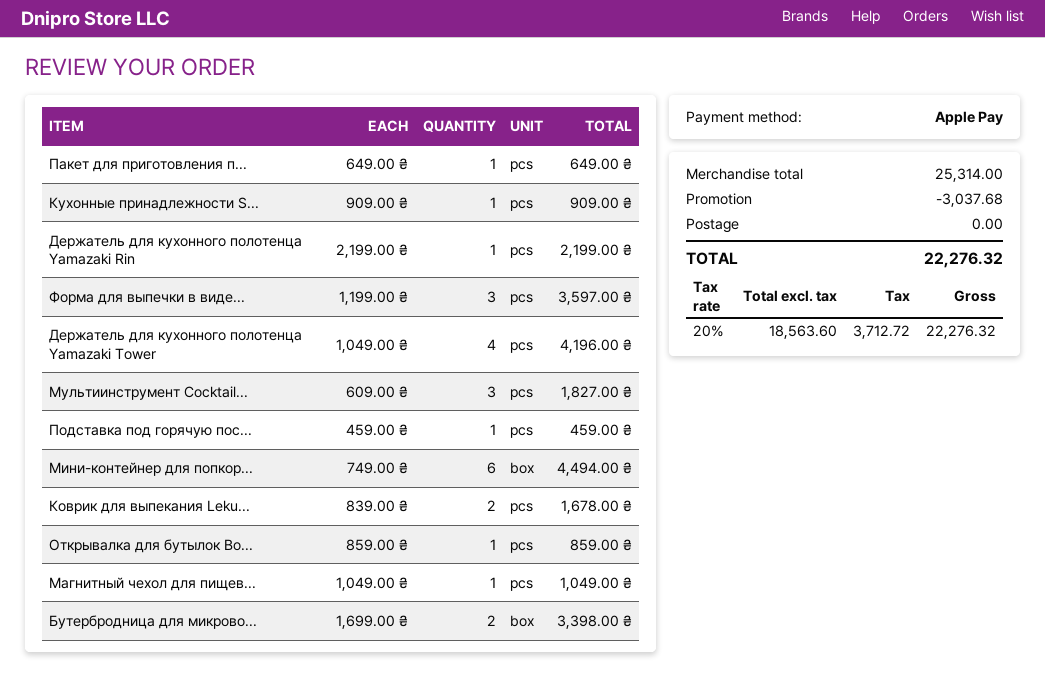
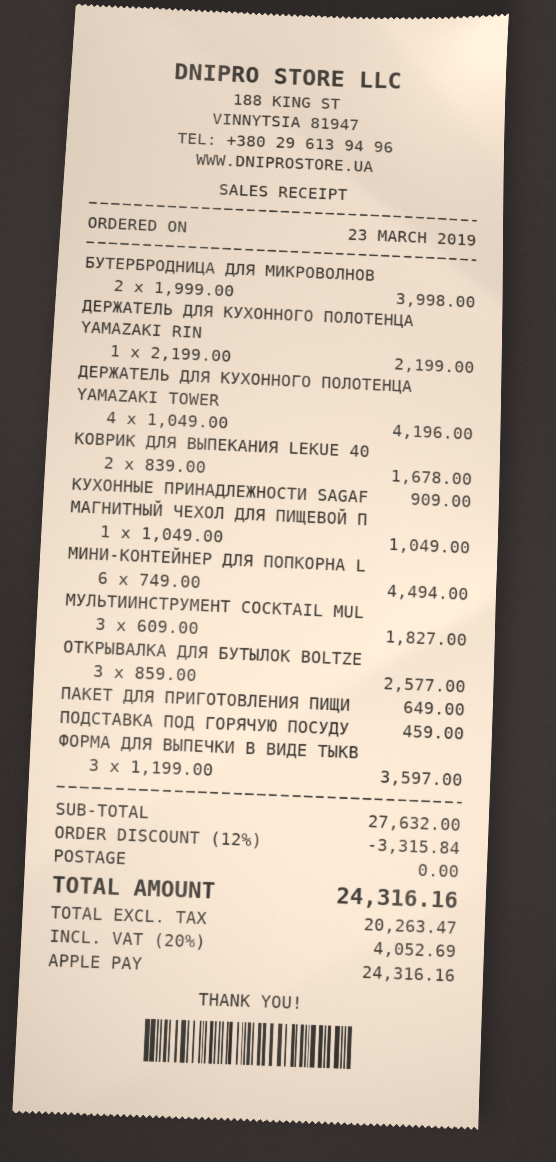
Открывалка для бутылок Bo...: 1 x 859.00 = 859.00 -> 3 x 859.00 = 2577.00
Бутербродница для микрово...: 2 x 1699.00 = 3398.00 -> 2 x 1999.00 = 3998.00
subtotal: 25314.00 -> 27632.00
discount: 3037.68 -> 3315.84
net: 18563.60 -> 20263.47
tax: 20% = 3712.72 -> 20% = 4052.69
total: 22276.32 -> 24316.16

